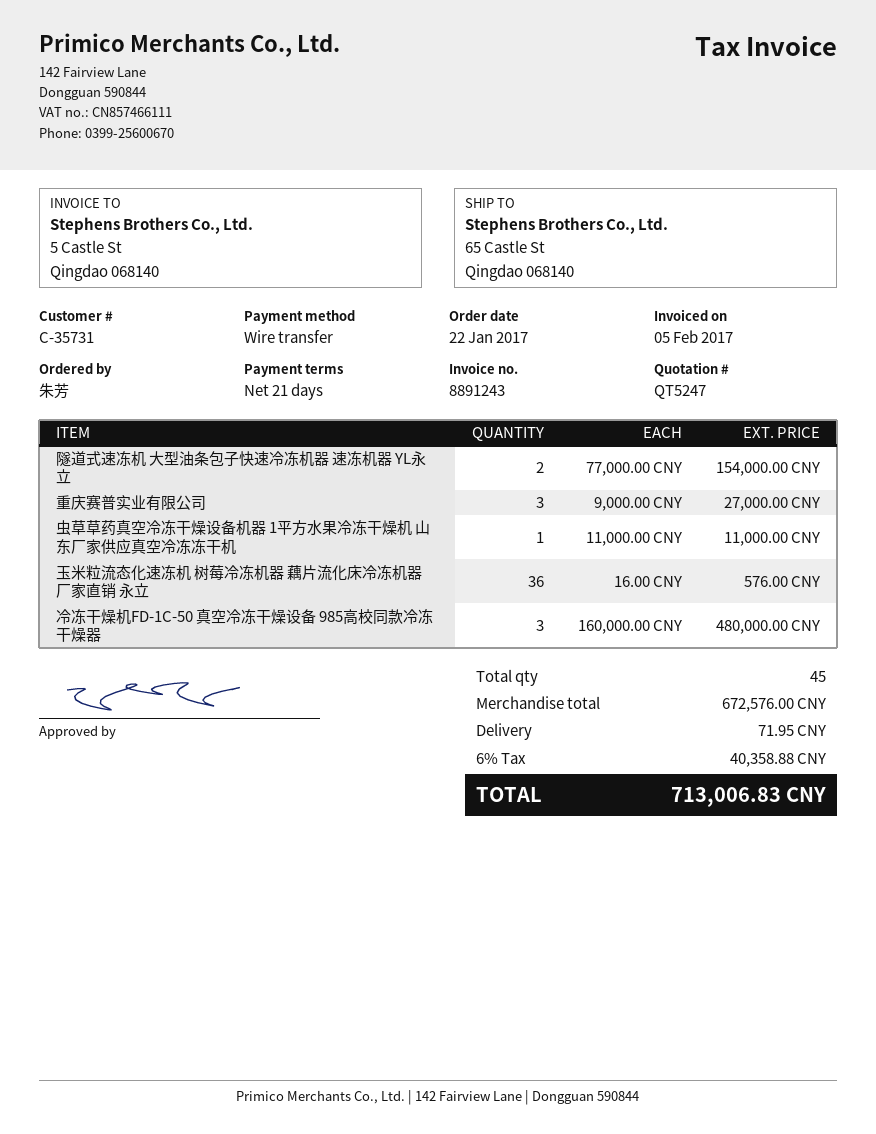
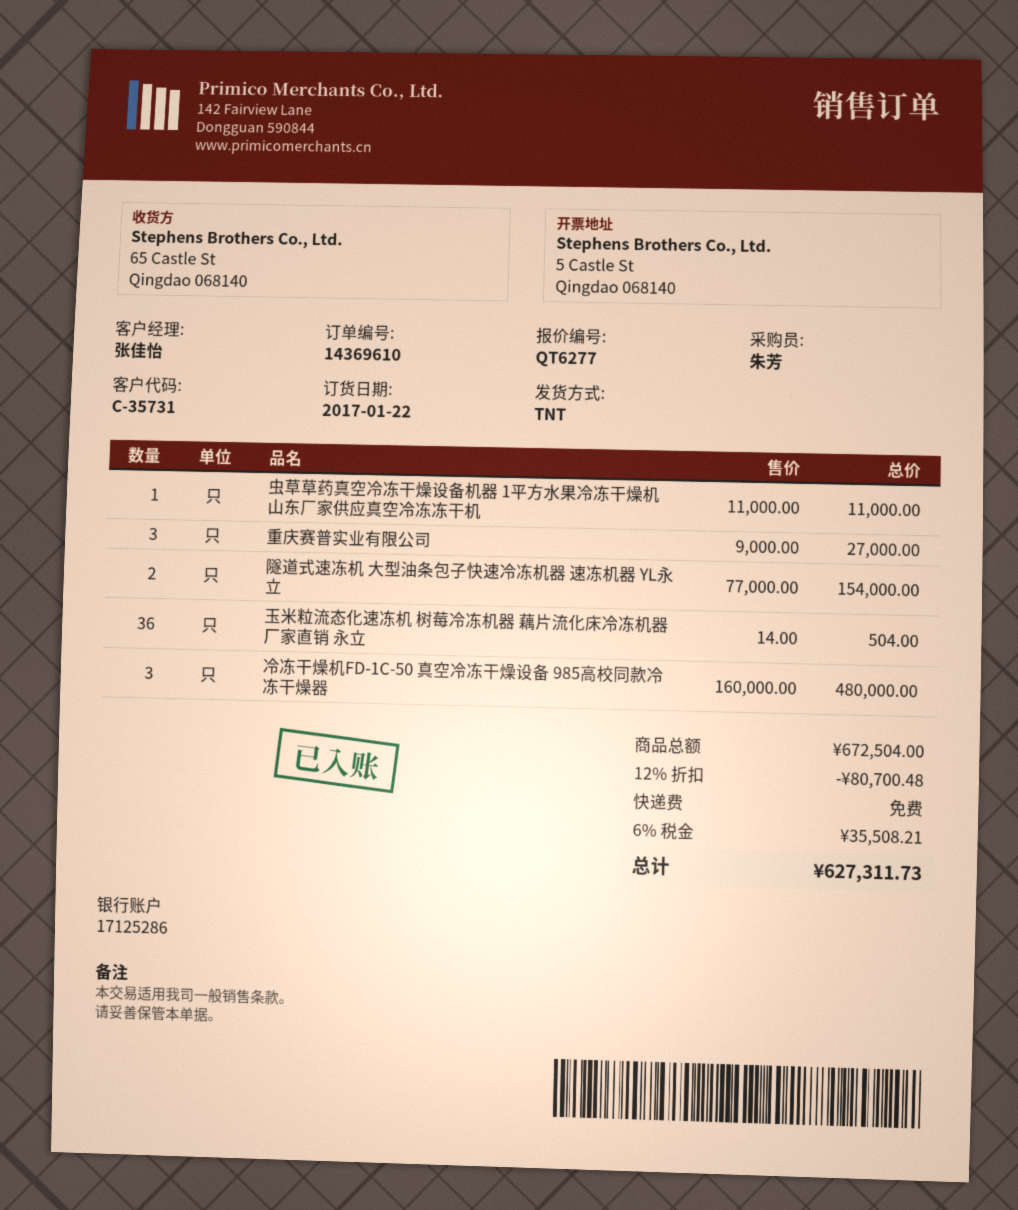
quote number: QT5247 -> QT6277
玉米粒流态化速冻机 树莓冷冻机器 藕片流化床冷冻机器 厂家直销 永立: 36 x 16.00 = 576.00 -> 36 x 14.00 = 504.00
subtotal: 672576.00 -> 672504.00
discount: none -> 12% = 80700.48
shipping: 71.95 -> 0.00
tax: 6% = 40358.88 -> 6% = 35508.21
total: 713006.83 -> 627311.73

